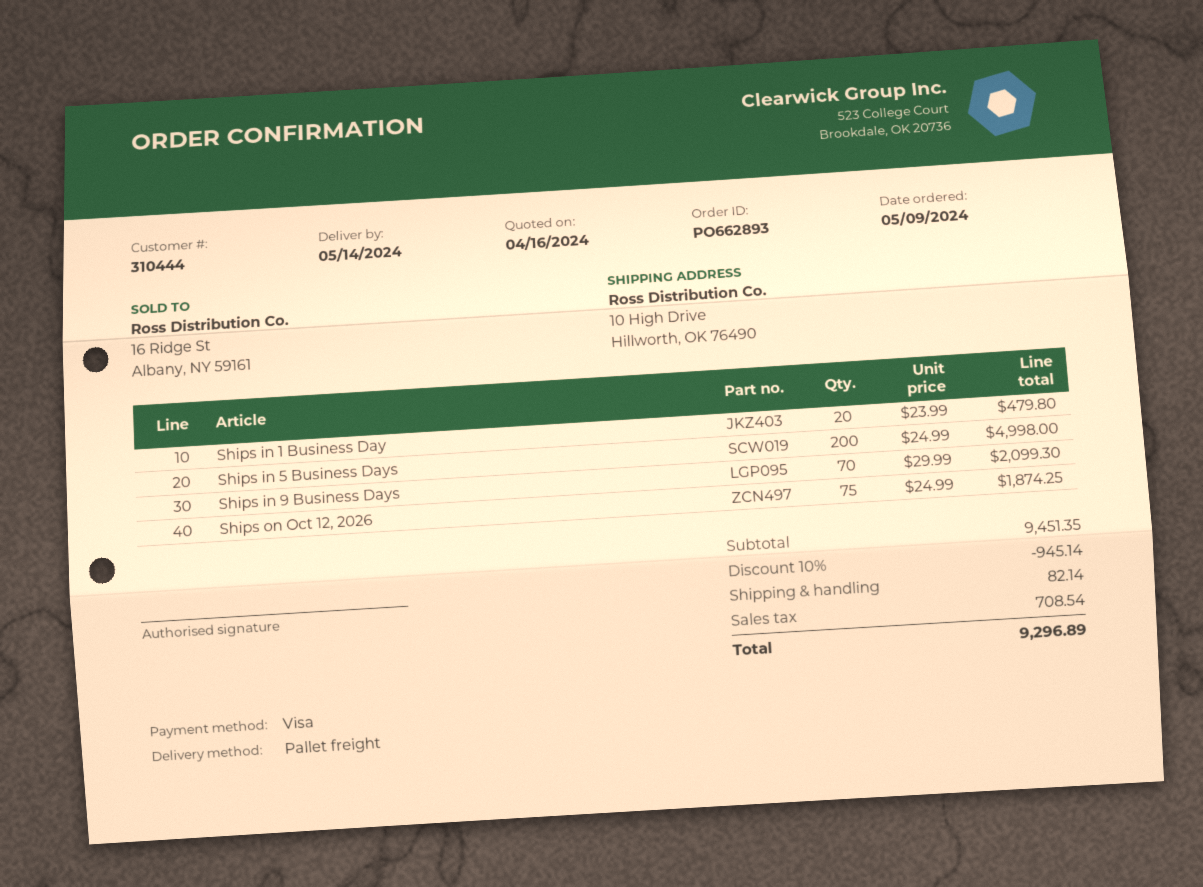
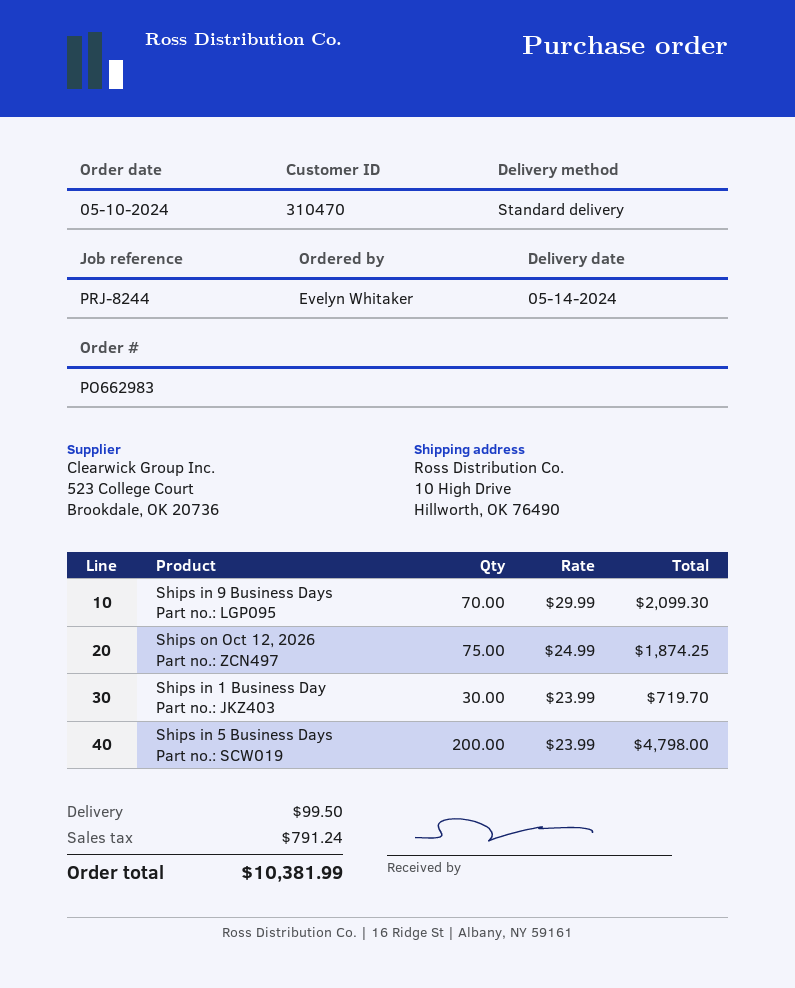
order number: PO662893 -> PO662983
order date: 2024-05-09 -> 2024-05-10
customer number: 310444 -> 310470
shipping method: pallet freight -> standard
Ships in 1 Business Day: 20 x 23.99 = 479.80 -> 30 x 23.99 = 719.70
Ships in 5 Business Days: 200 x 24.99 = 4998.00 -> 200 x 23.99 = 4798.00
discount: 10% = 945.14 -> none
shipping: 82.14 -> 99.50
tax: 708.54 -> 791.24
total: 9296.89 -> 10381.99

